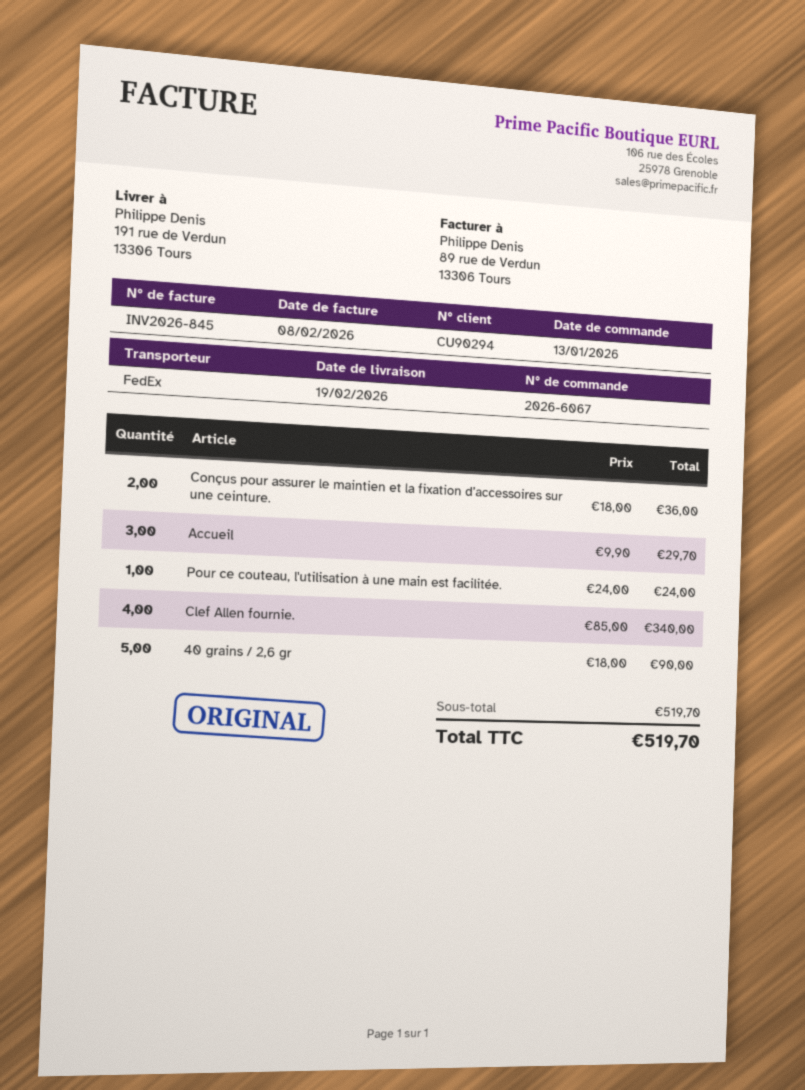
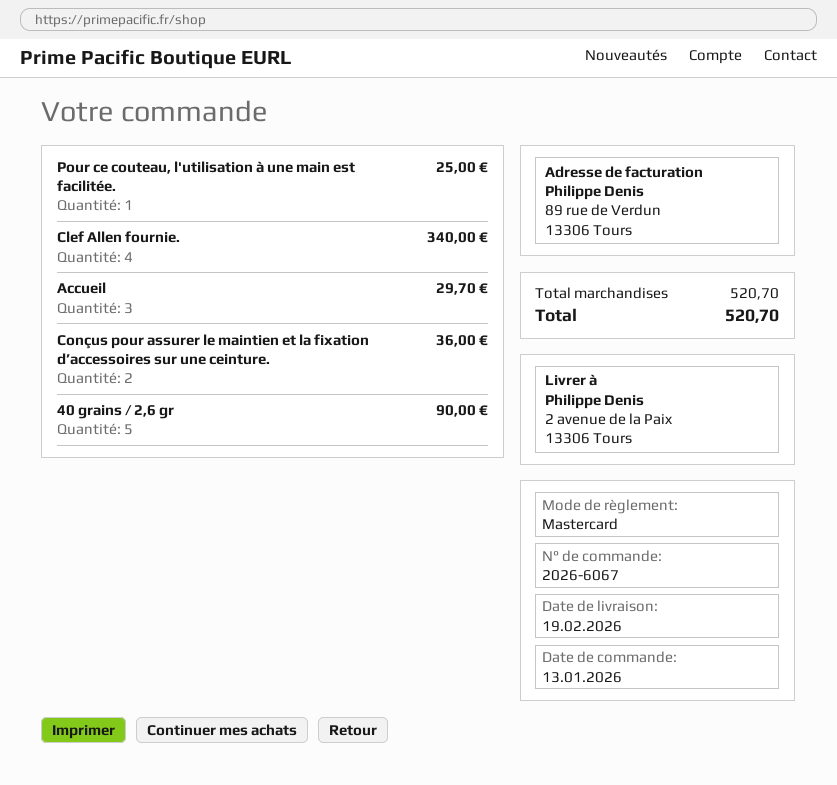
ship to: 191 rue de Verdun, 13306 Tours -> 2 avenue de la Paix, 13306 Tours
Pour ce couteau, l'utilisation à une main est facilitée.: 1 for 24.00 -> 1 for 25.00
subtotal: 519.70 -> 520.70
total: 519.70 -> 520.70

